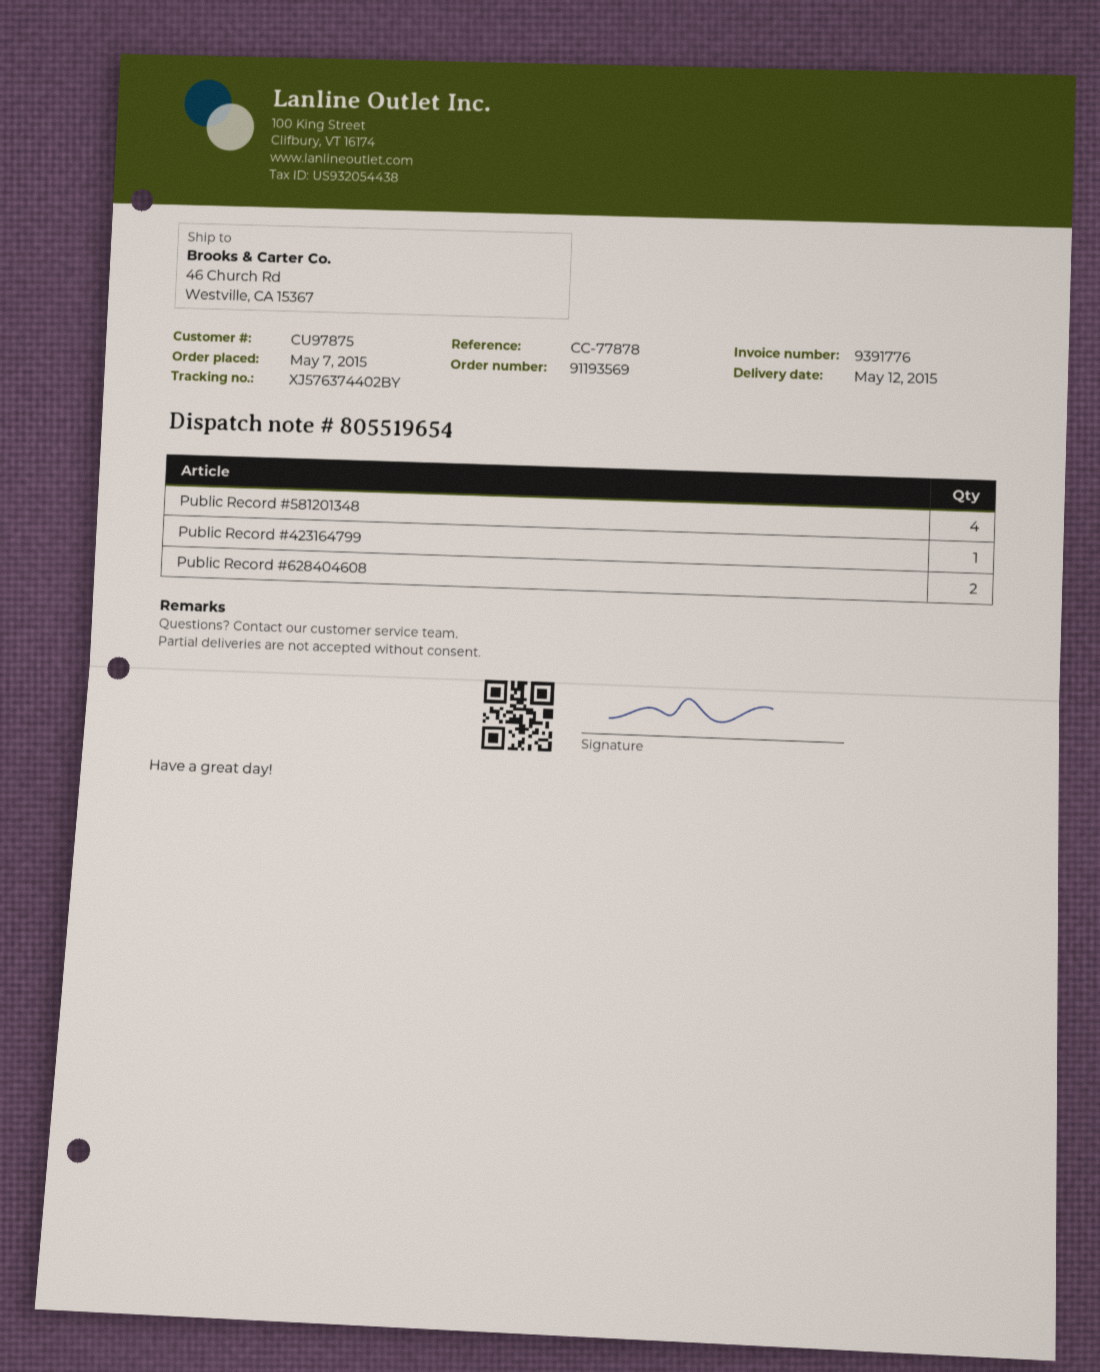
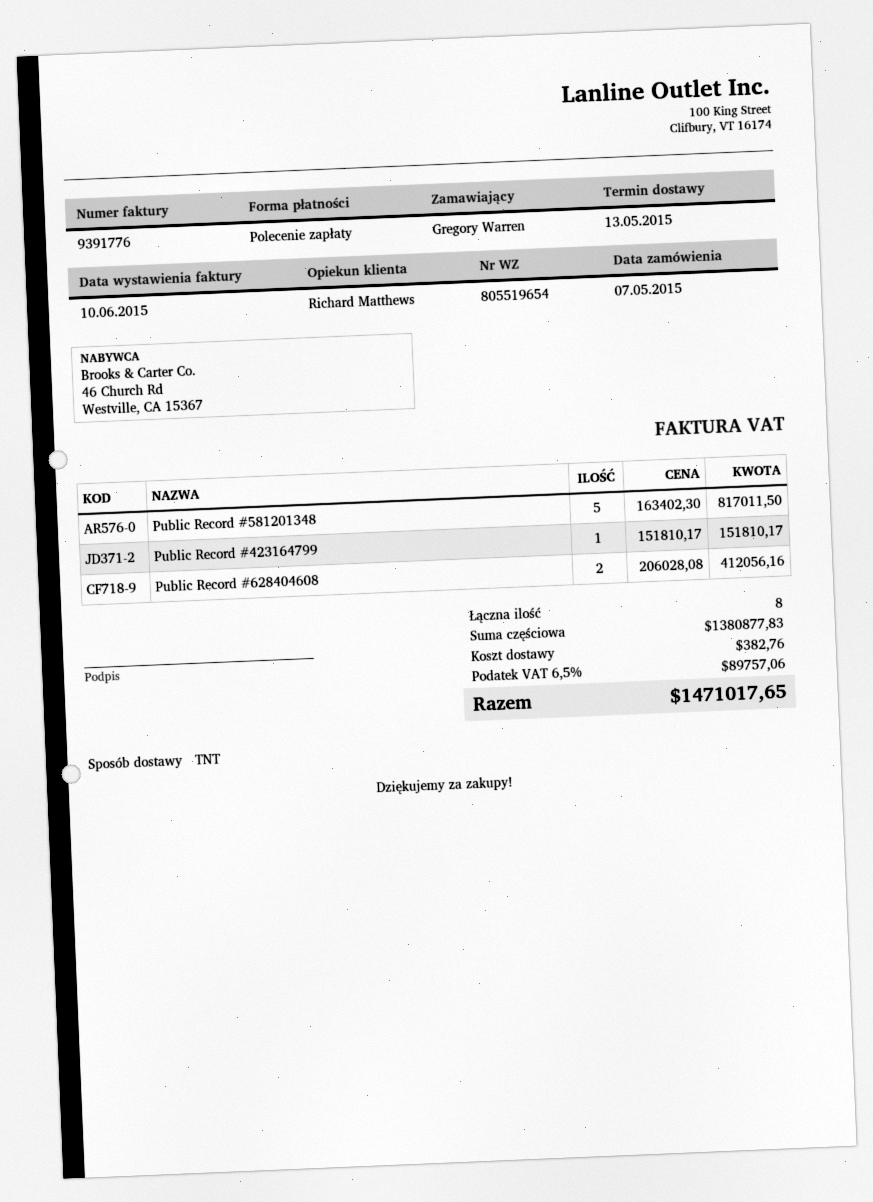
delivery date: 2015-05-12 -> 2015-05-13
Public Record #581201348: 4 -> 5

